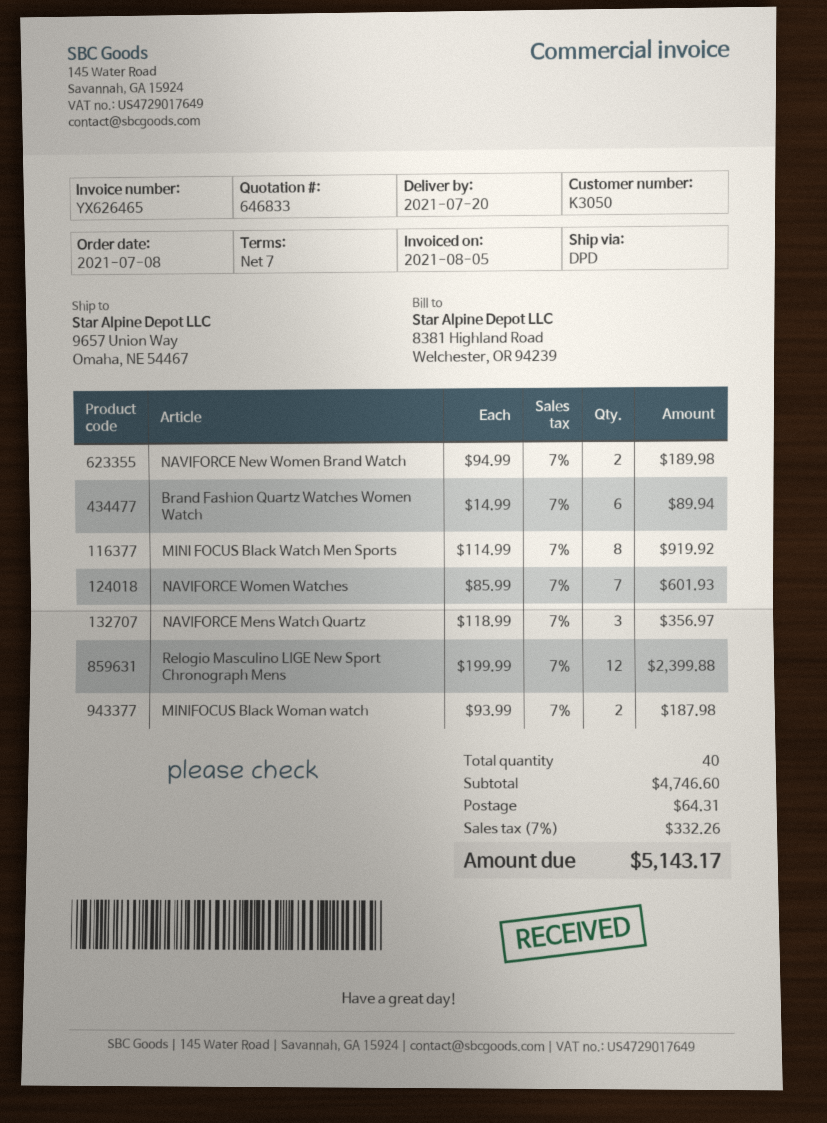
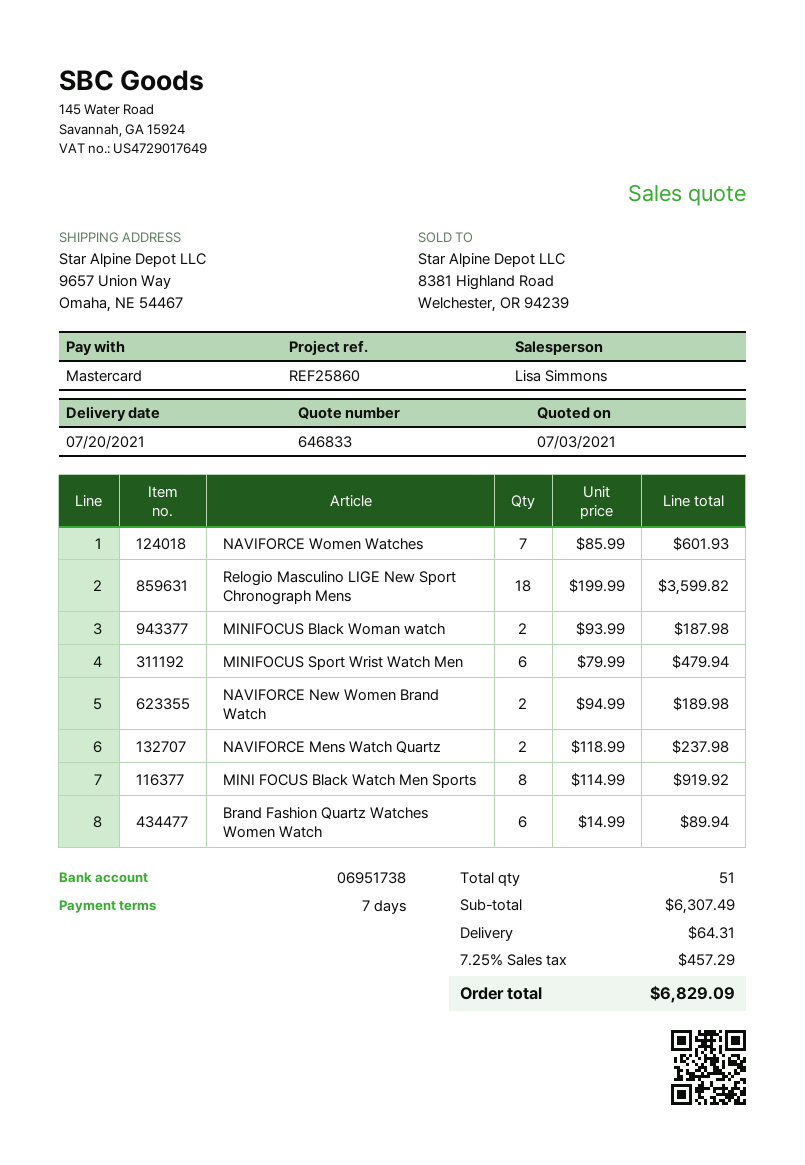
NAVIFORCE Mens Watch Quartz: 3 x 118.99 = 356.97 -> 2 x 118.99 = 237.98
Relogio Masculino LIGE New Sport Chronograph Mens: 12 x 199.99 = 2399.88 -> 18 x 199.99 = 3599.82
MINIFOCUS Sport Wrist Watch Men: none -> 6 x 79.99 = 479.94
total quantity: 40 -> 51
subtotal: 4746.60 -> 6307.49
tax: 7% = 332.26 -> 7.25% = 457.29
total: 5143.17 -> 6829.09

